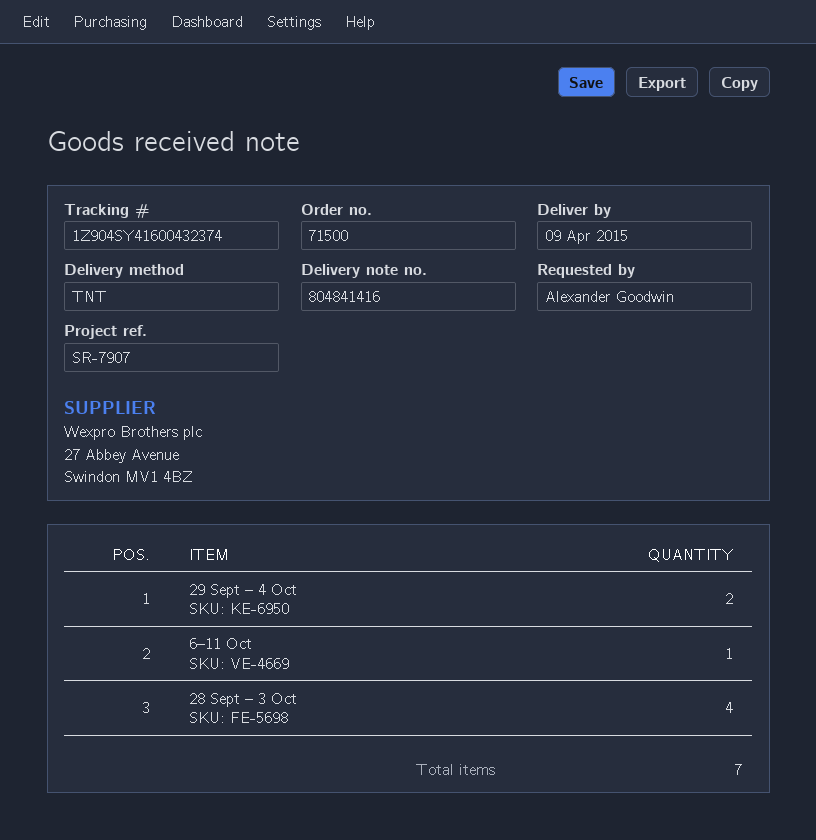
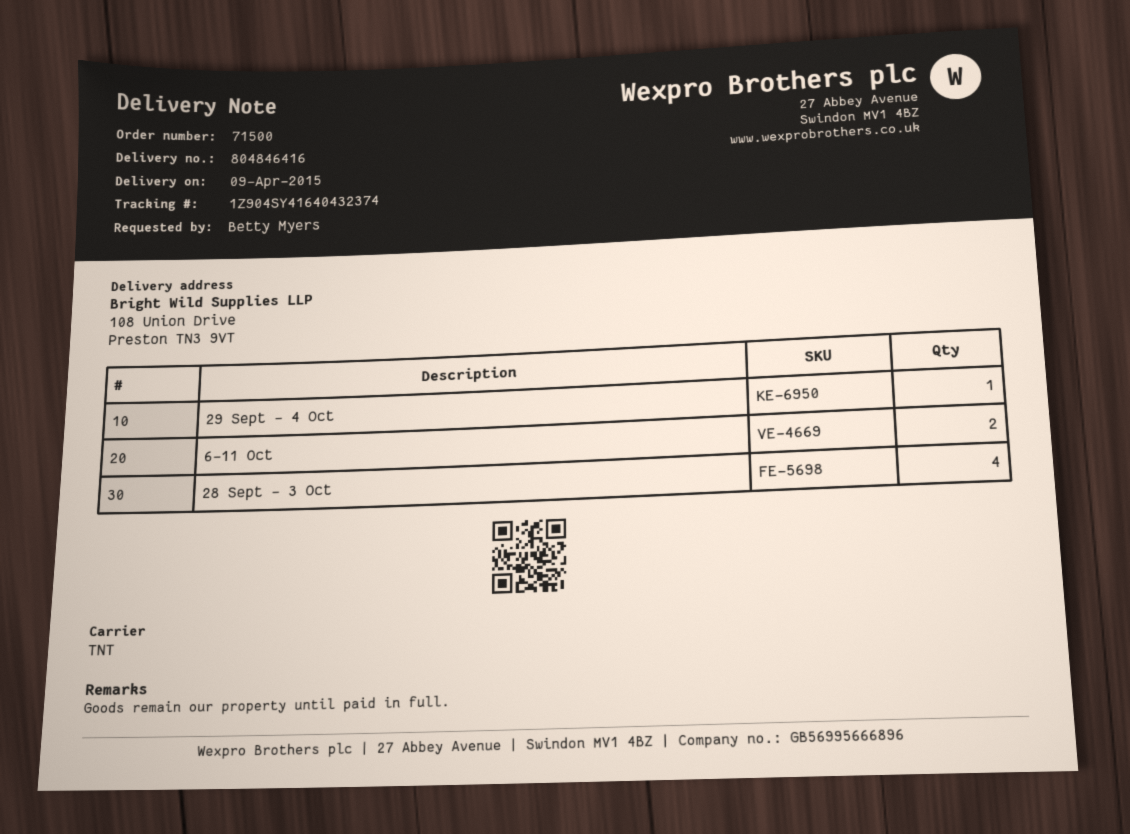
delivery note number: 804841416 -> 804846416
ordered by: Alexander Goodwin -> Betty Myers
tracking number: 1Z904SY41600432374 -> 1Z904SY41640432374
29 Sept – 4 Oct: 2 -> 1
6–11 Oct: 1 -> 2

